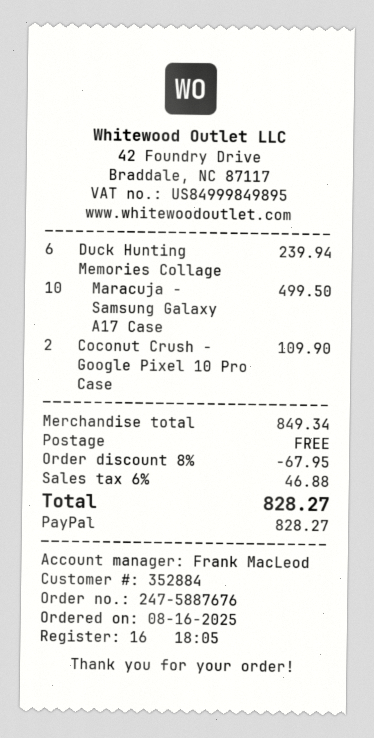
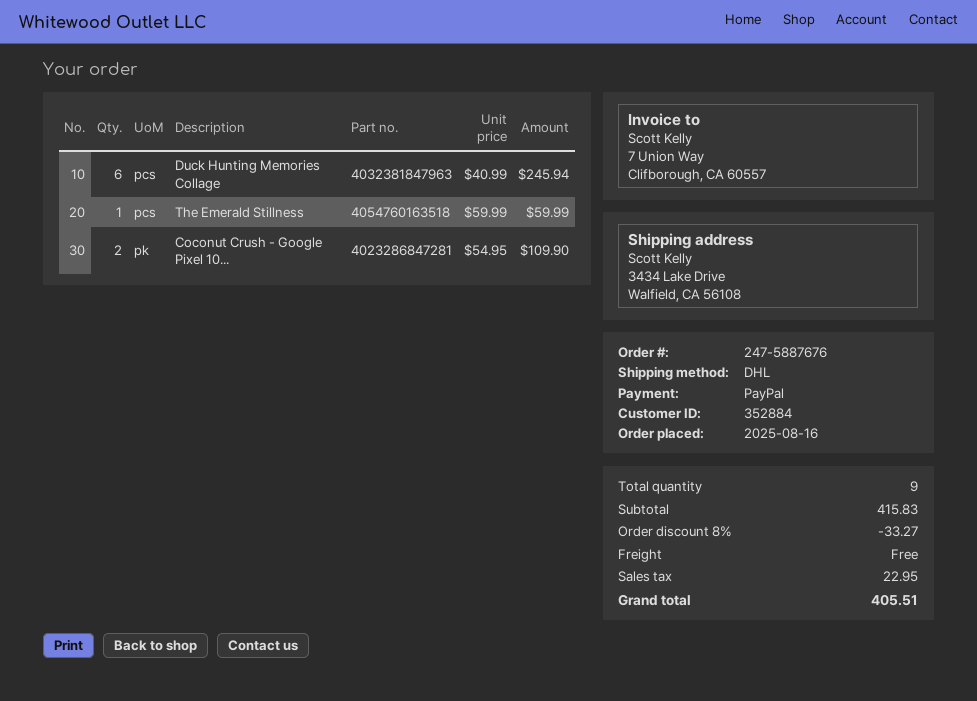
Duck Hunting Memories Collage: 6 for 239.94 -> 6 for 245.94
Maracuja - Samsung Galaxy A17 Case: 10 for 499.50 -> none
The Emerald Stillness: none -> 1 for 59.99
subtotal: 849.34 -> 415.83
discount: 8% = 67.95 -> 8% = 33.27
tax: 46.88 -> 22.95
total: 828.27 -> 405.51

